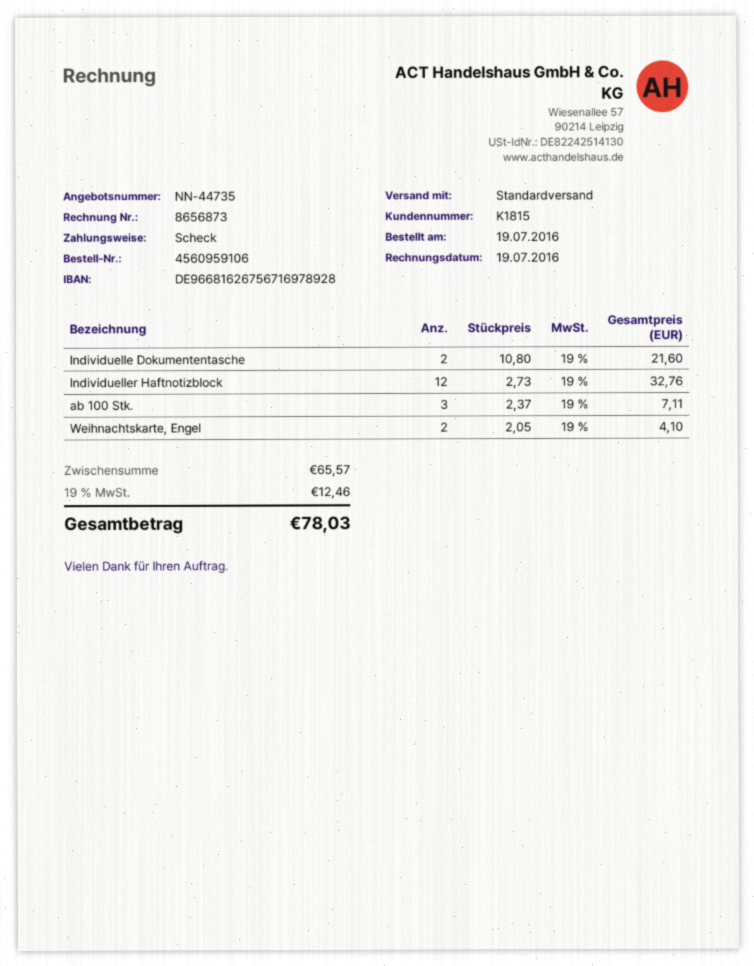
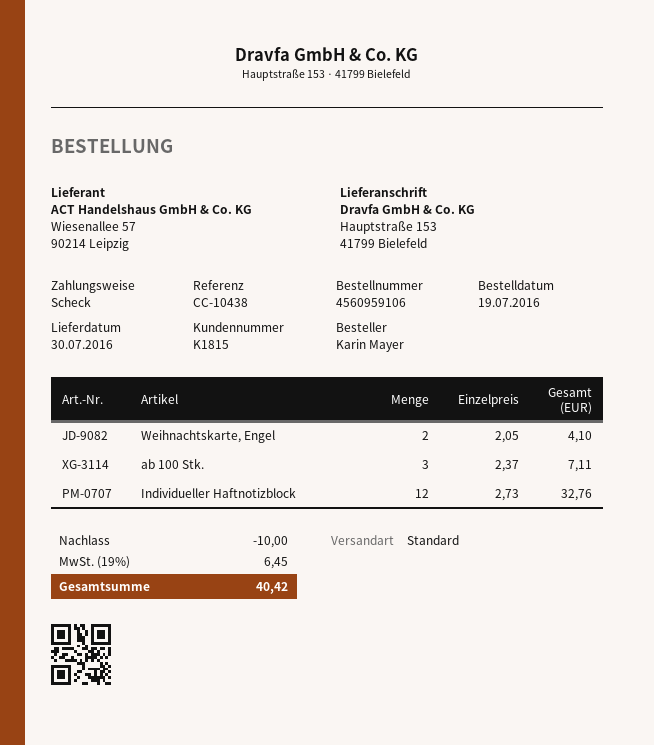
Individuelle Dokumententasche: 2 x 10.80 = 21.60 -> none
discount: none -> 10.00
tax: 19% = 12.46 -> 19% = 6.45
total: 78.03 -> 40.42

